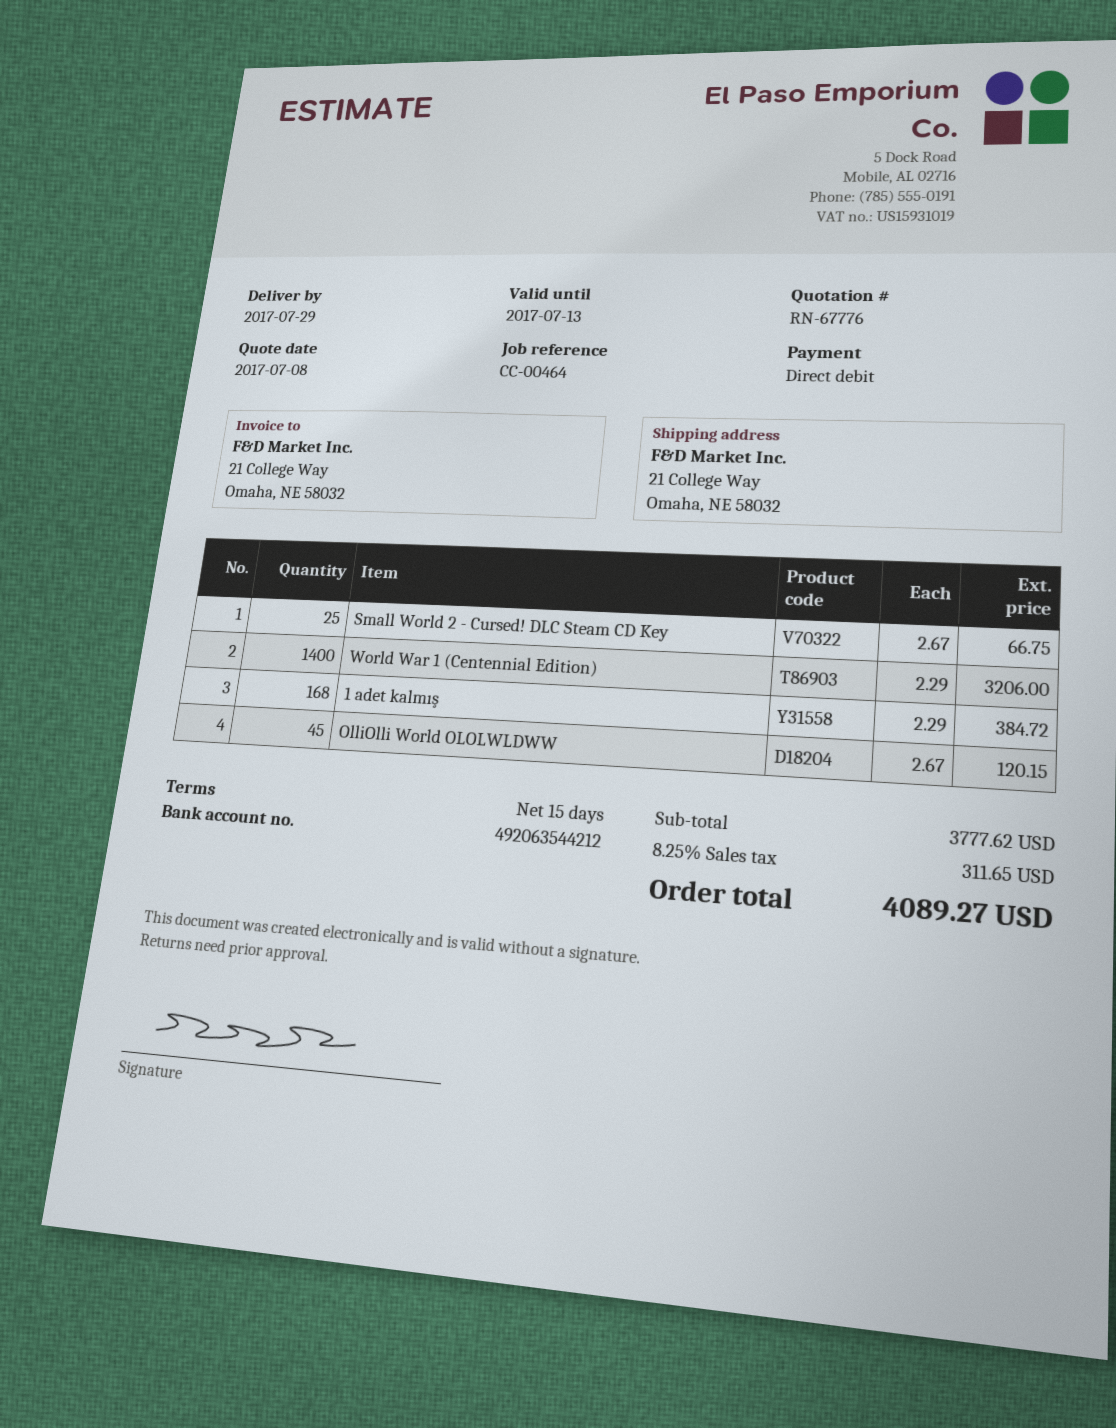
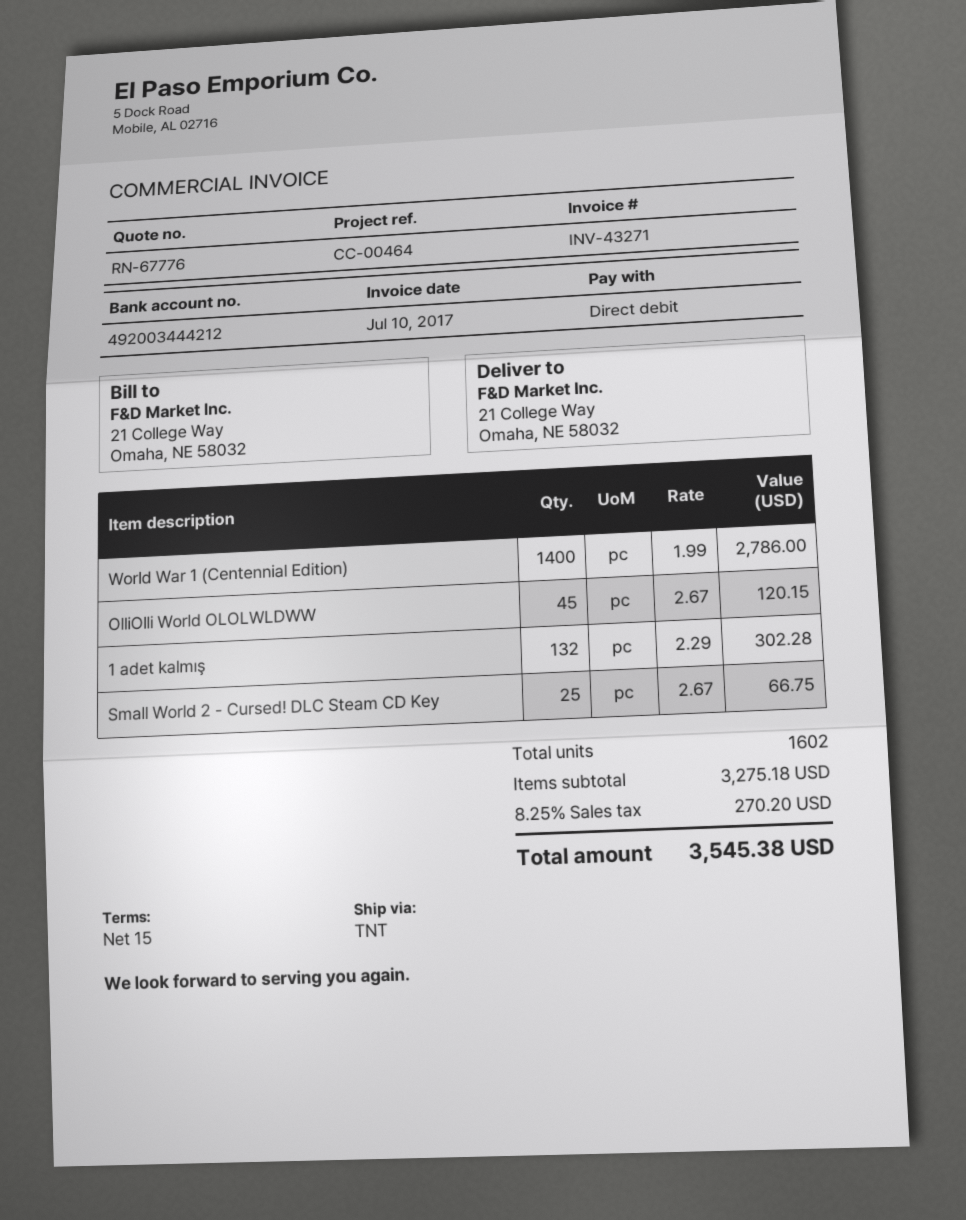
bank account: 492063544212 -> 492003444212
World War 1 (Centennial Edition): 1400 x 2.29 = 3206.00 -> 1400 x 1.99 = 2786.00
1 adet kalmış: 168 x 2.29 = 384.72 -> 132 x 2.29 = 302.28
subtotal: 3777.62 -> 3275.18
tax: 8.25% = 311.65 -> 8.25% = 270.20
total: 4089.27 -> 3545.38

